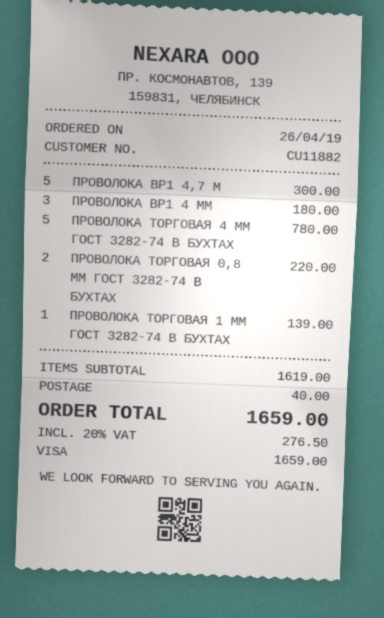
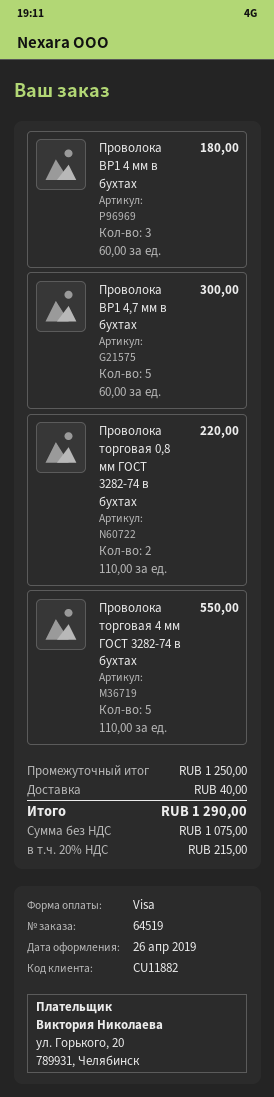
ПРОВОЛОКА ТОРГОВАЯ 4 ММ ГОСТ 3282-74 В БУХТАХ: 5 for 780.00 -> 5 for 550.00
ПРОВОЛОКА ТОРГОВАЯ 1 ММ ГОСТ 3282-74 В БУХТАХ: 1 for 139.00 -> none
subtotal: 1619.00 -> 1250.00
tax: 20% = 276.50 -> 20% = 215.00
total: 1659.00 -> 1290.00

